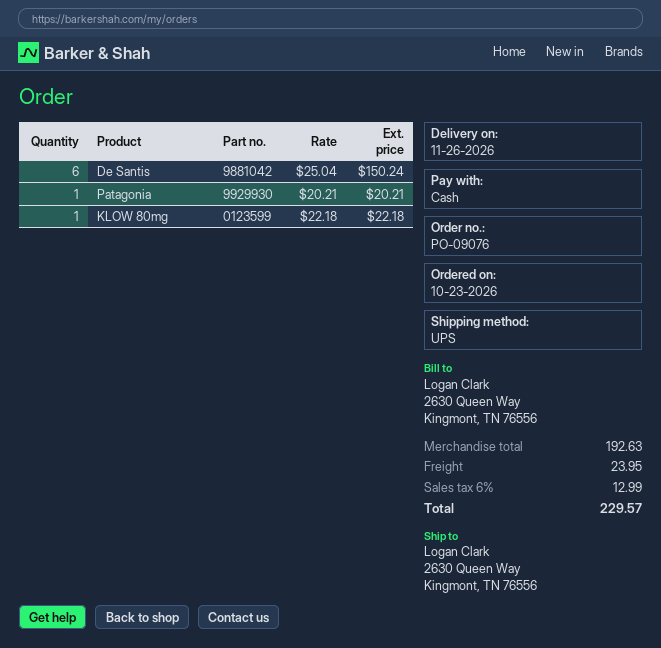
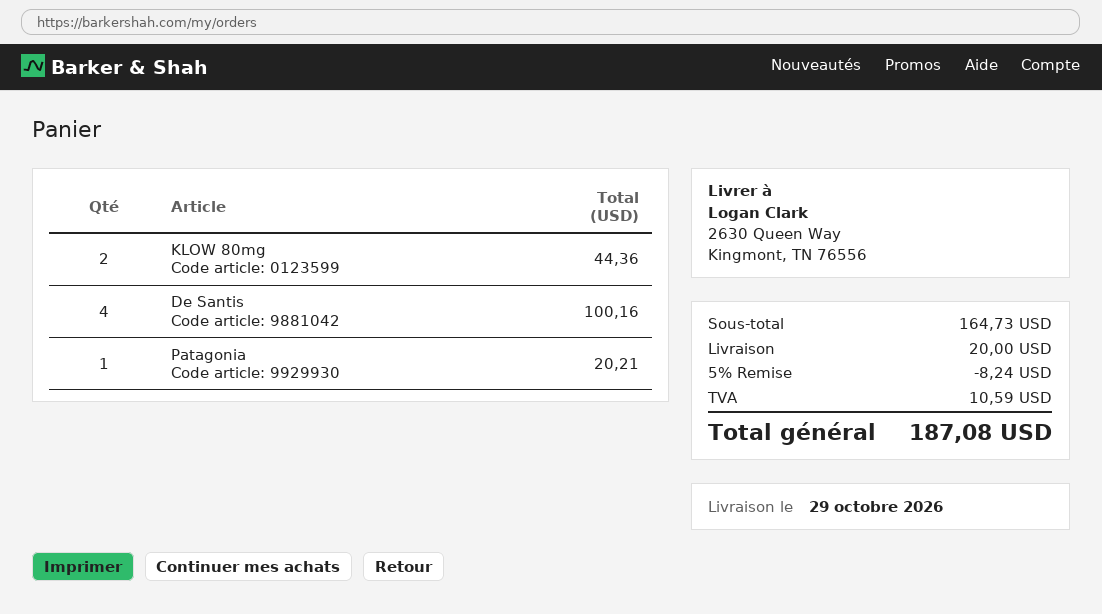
delivery date: 2026-11-26 -> 2026-10-29
De Santis: 6 for 150.24 -> 4 for 100.16
KLOW 80mg: 1 for 22.18 -> 2 for 44.36
subtotal: 192.63 -> 164.73
discount: none -> 5% = 8.24
shipping: 23.95 -> 20.00
tax: 12.99 -> 10.59
total: 229.57 -> 187.08

